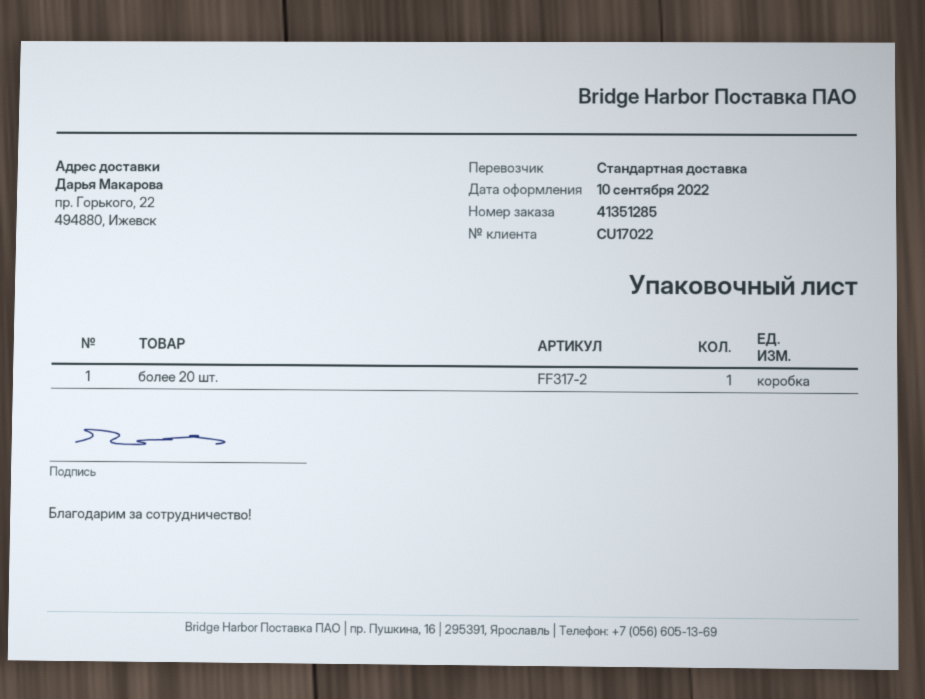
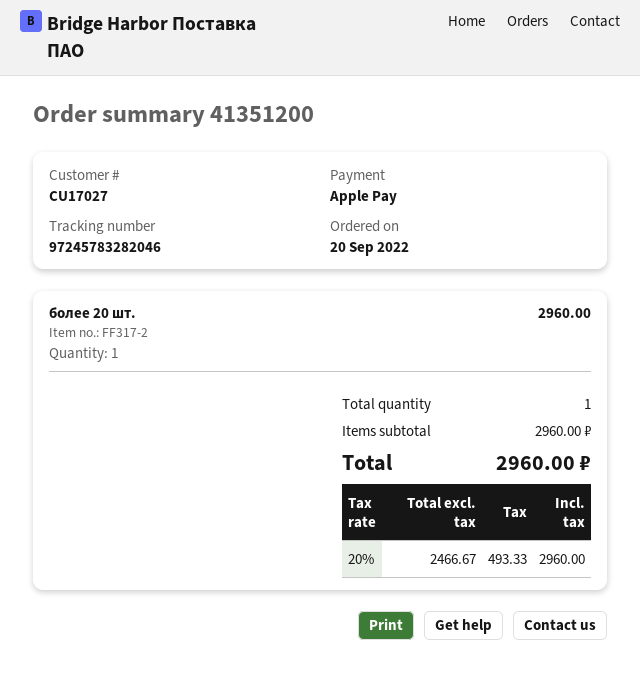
order number: 41351285 -> 41351200
order date: 2022-09-10 -> 2022-09-20
customer number: CU17022 -> CU17027

